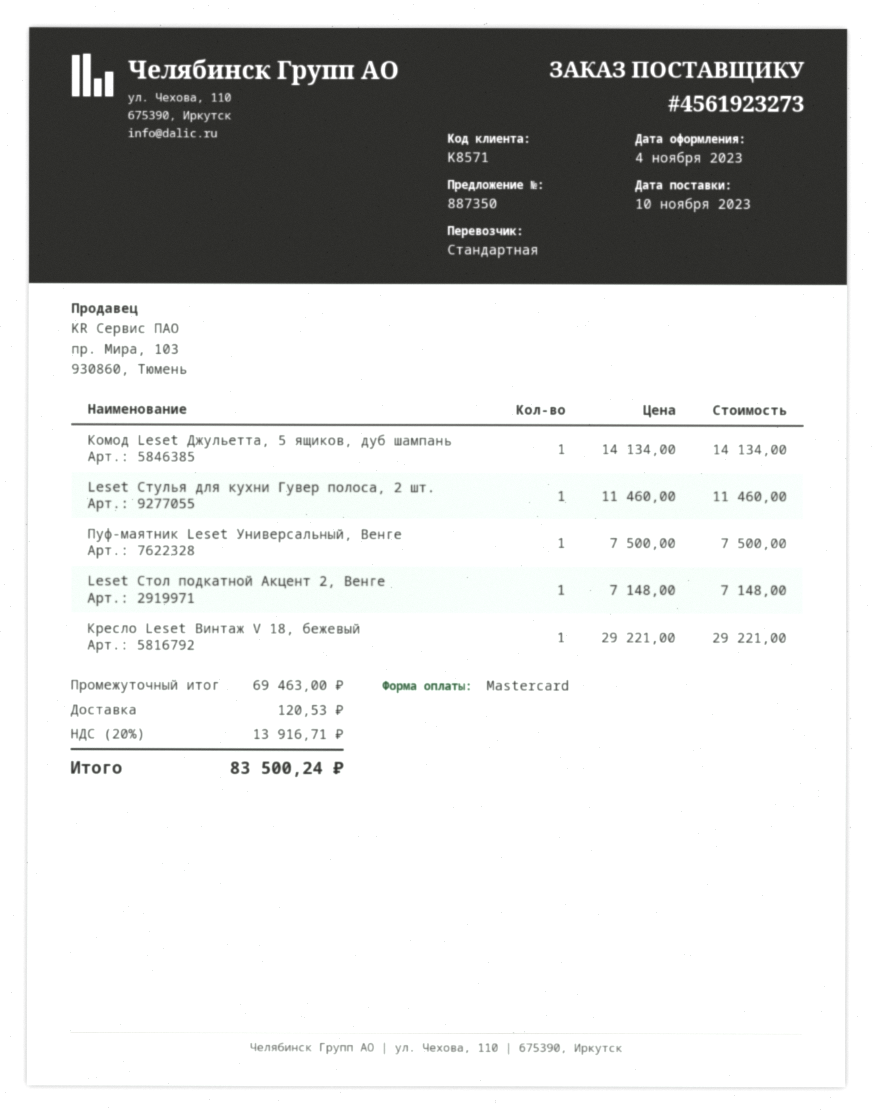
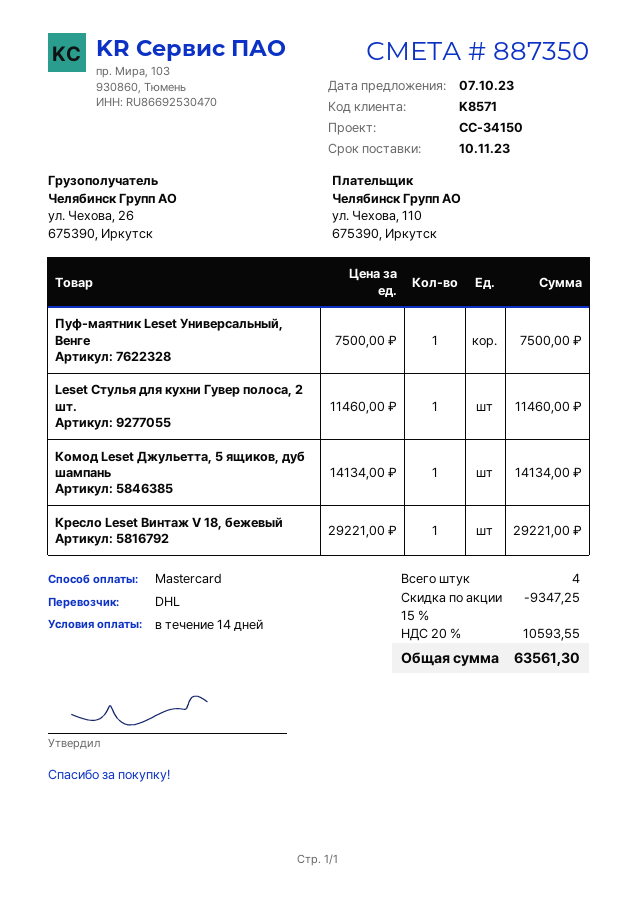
shipping method: standard -> DHL
Leset Стол подкатной Акцент 2, Венге: 1 x 7148.00 = 7148.00 -> none
discount: none -> 15% = 9347.25
shipping: 120.53 -> none
tax: 20% = 13916.71 -> 20% = 10593.55
total: 83500.24 -> 63561.30

